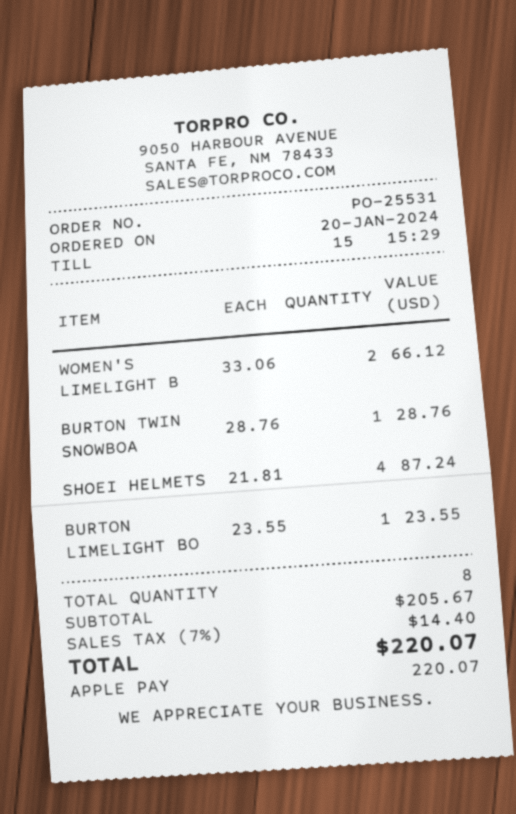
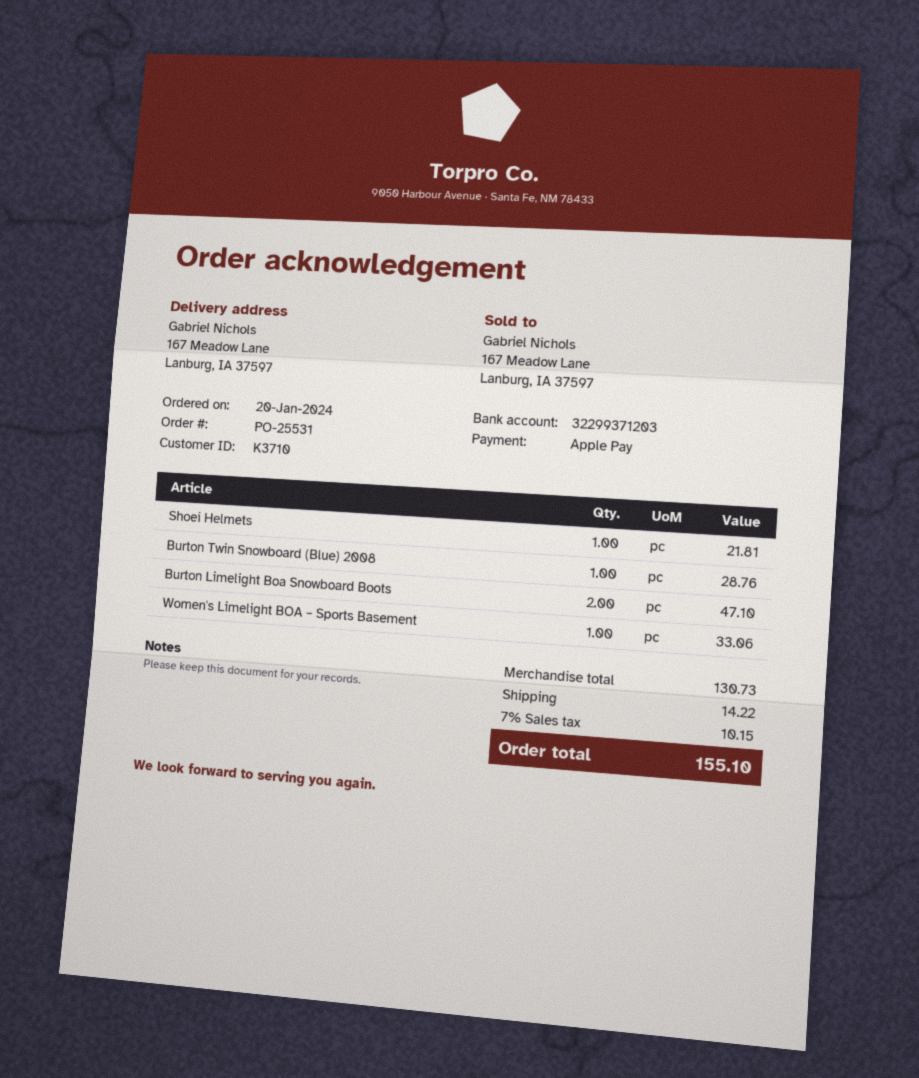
WOMEN'S LIMELIGHT B: 2 for 66.12 -> 1 for 33.06
SHOEI HELMETS: 4 for 87.24 -> 1 for 21.81
BURTON LIMELIGHT BO: 1 for 23.55 -> 2 for 47.10
subtotal: 205.67 -> 130.73
shipping: none -> 14.22
tax: 7% = 14.40 -> 7% = 10.15
total: 220.07 -> 155.10

